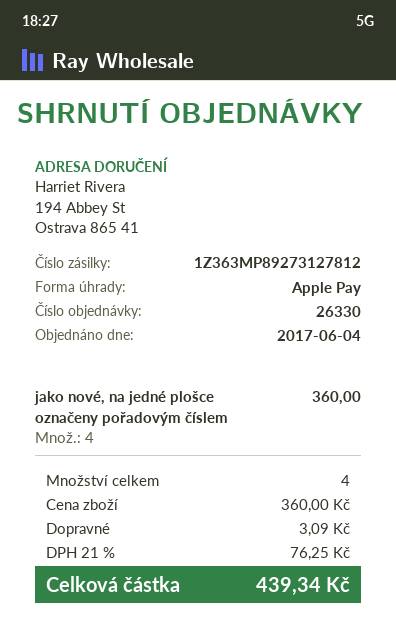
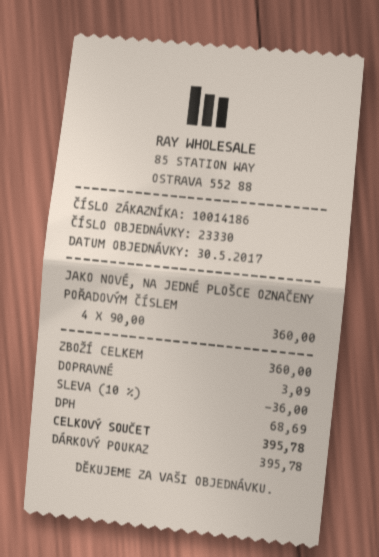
order number: 26330 -> 23330
order date: 2017-06-04 -> 2017-05-30
payment method: Apple Pay -> gift card
discount: none -> 10% = 36.00
tax: 76.25 -> 68.69
total: 439.34 -> 395.78

